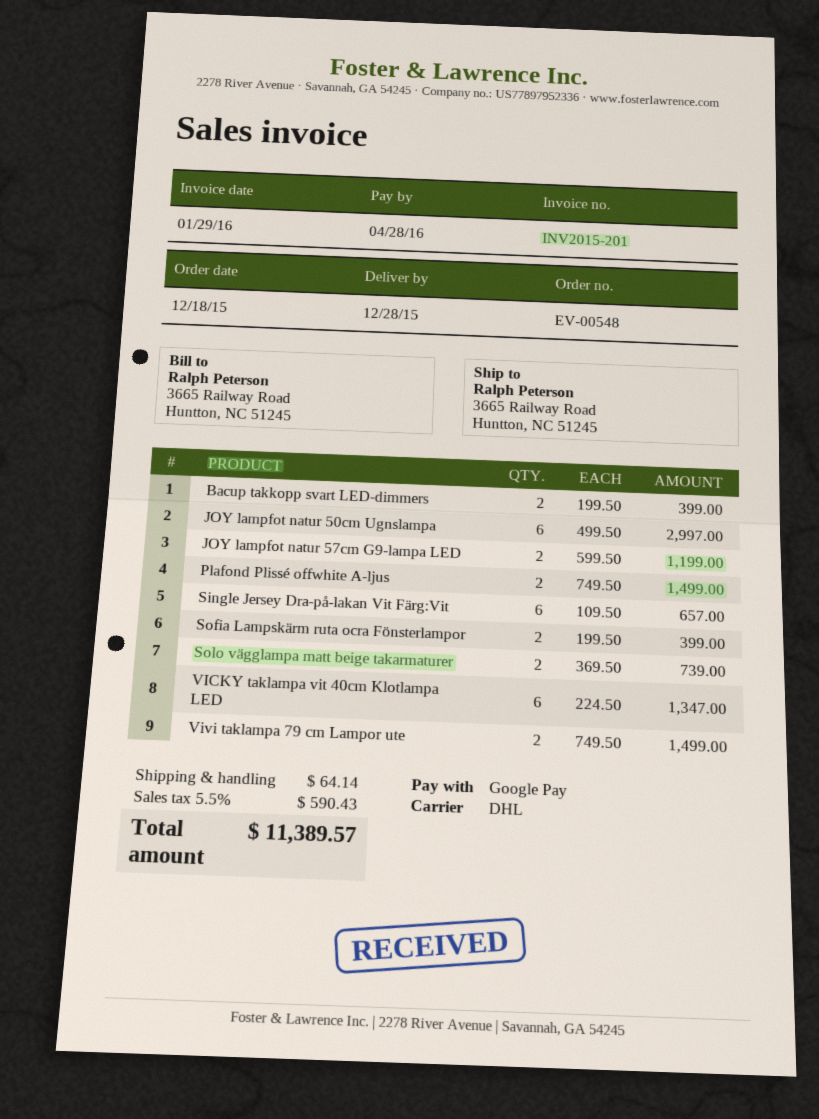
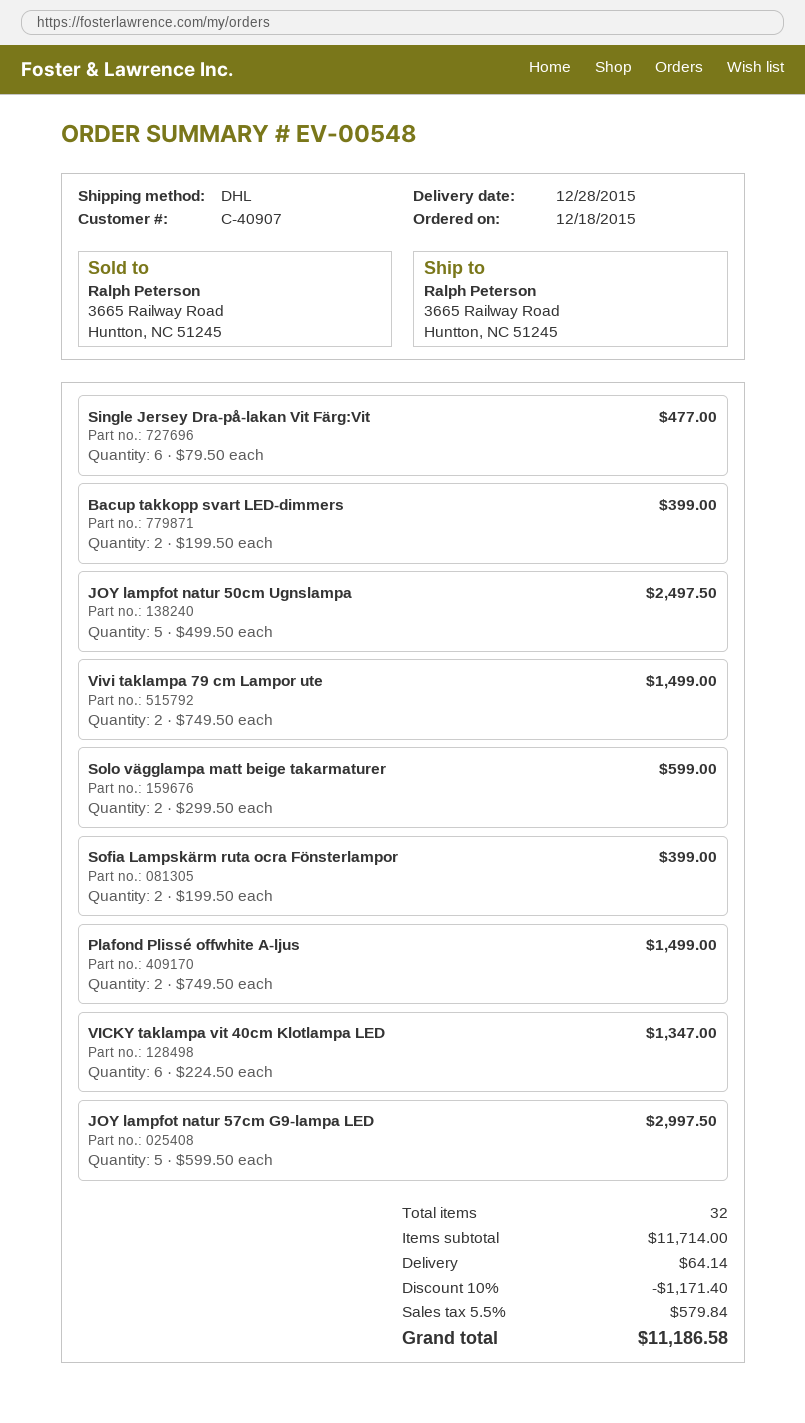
JOY lampfot natur 50cm Ugnslampa: 6 x 499.50 = 2997.00 -> 5 x 499.50 = 2497.50
JOY lampfot natur 57cm G9-lampa LED: 2 x 599.50 = 1199.00 -> 5 x 599.50 = 2997.50
Single Jersey Dra-på-lakan Vit Färg:Vit: 6 x 109.50 = 657.00 -> 6 x 79.50 = 477.00
Solo vägglampa matt beige takarmaturer: 2 x 369.50 = 739.00 -> 2 x 299.50 = 599.00
discount: none -> 10% = 1171.40
tax: 5.5% = 590.43 -> 5.5% = 579.84
total: 11389.57 -> 11186.58

